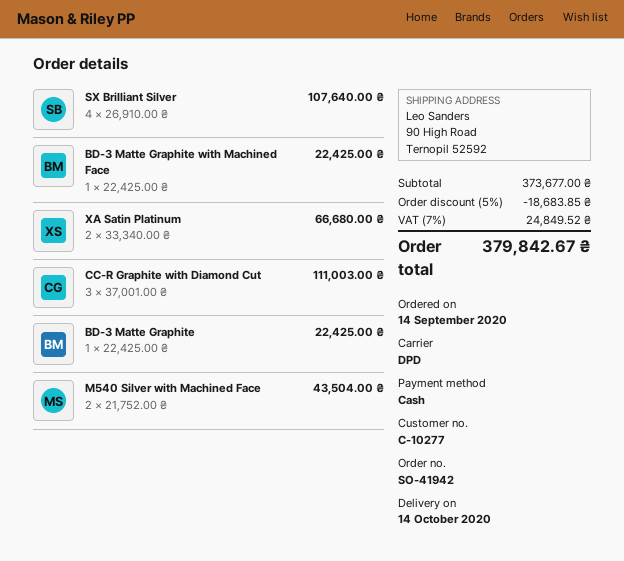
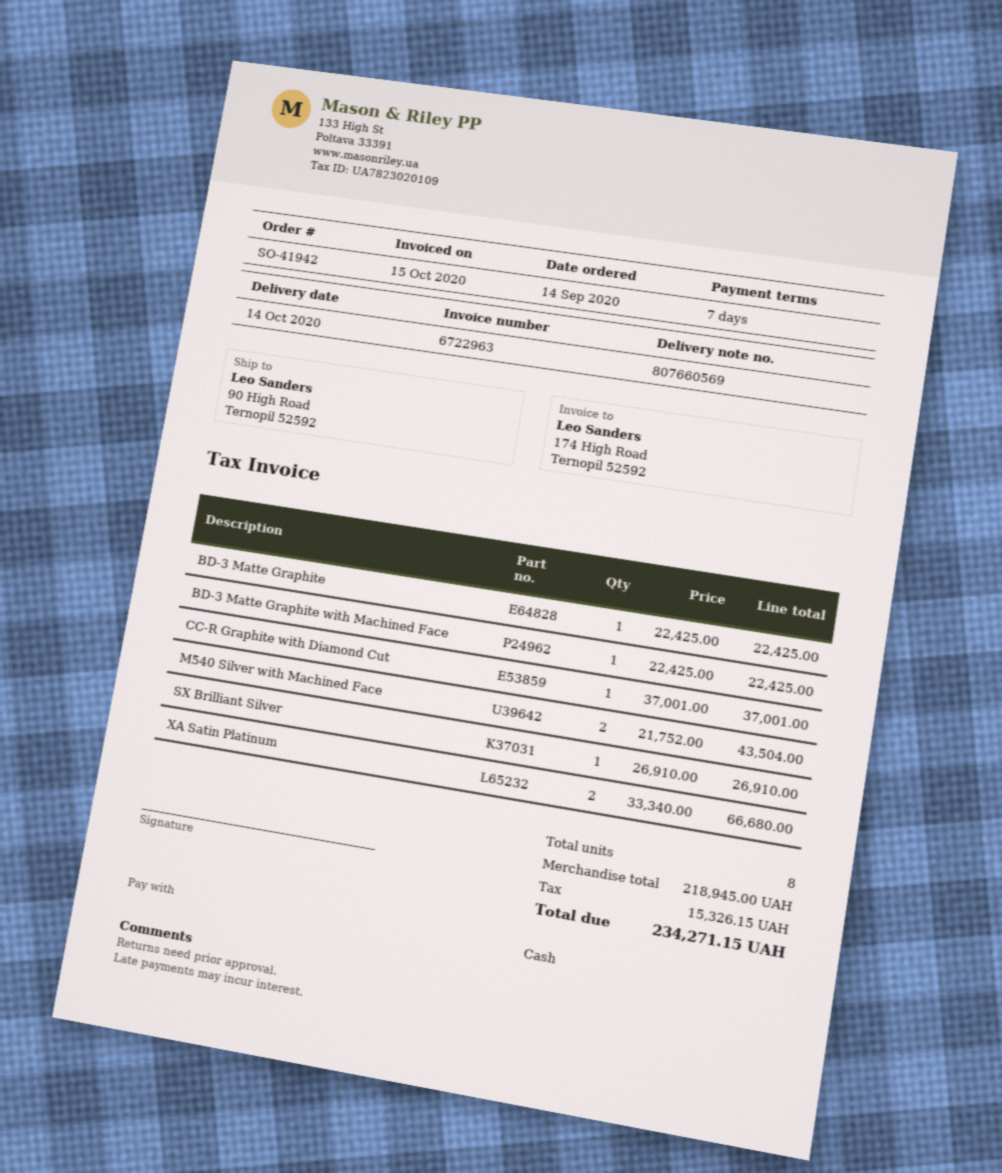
SX Brilliant Silver: 4 x 26910.00 = 107640.00 -> 1 x 26910.00 = 26910.00
CC-R Graphite with Diamond Cut: 3 x 37001.00 = 111003.00 -> 1 x 37001.00 = 37001.00
subtotal: 373677.00 -> 218945.00
discount: 5% = 18683.85 -> none
tax: 24849.52 -> 15326.15
total: 379842.67 -> 234271.15

